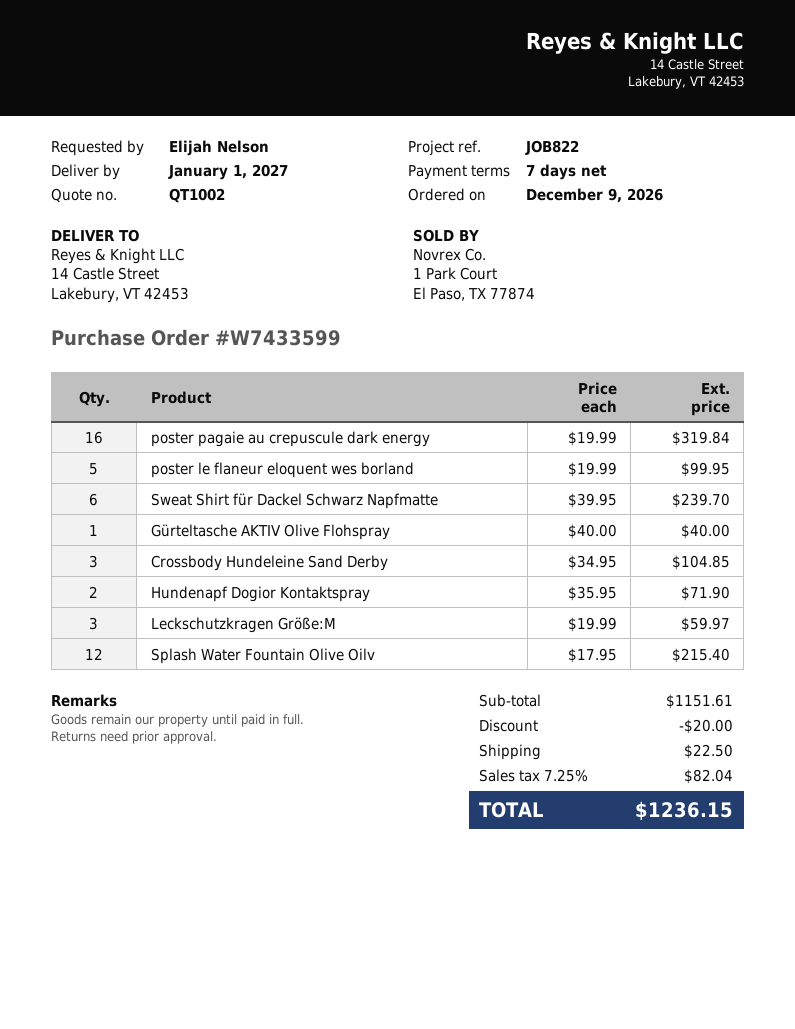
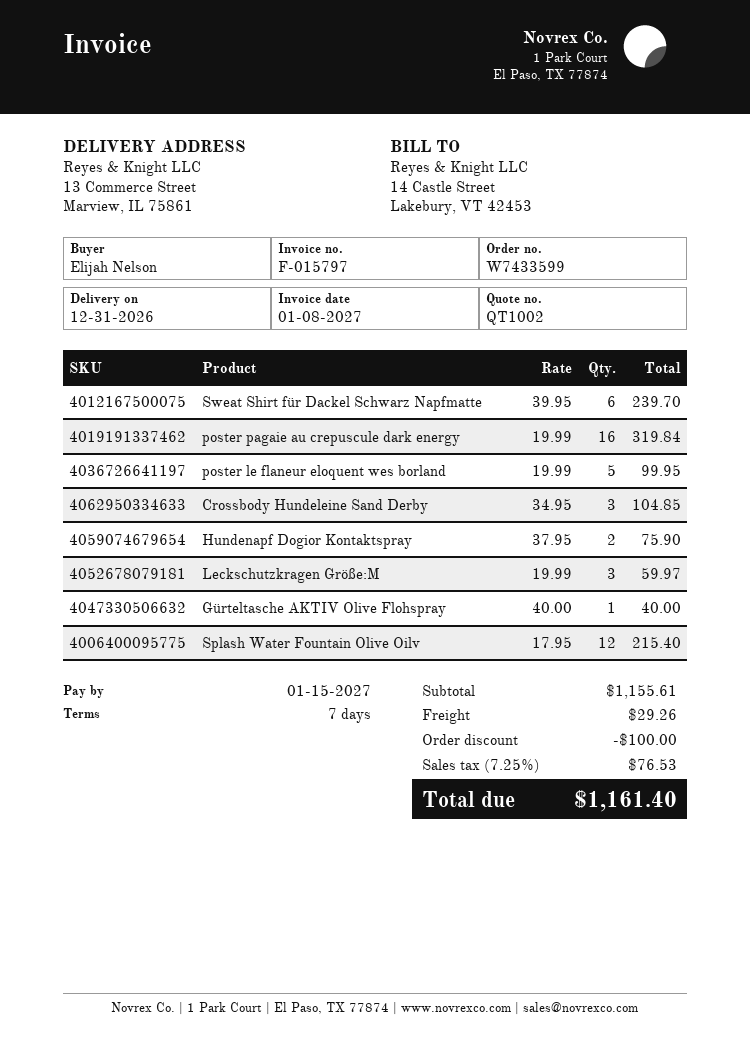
delivery date: 2027-01-01 -> 2026-12-31
ship to: 14 Castle Street, Lakebury, VT 42453 -> 13 Commerce Street, Marview, IL 75861
Hundenapf Dogior Kontaktspray: 2 x 35.95 = 71.90 -> 2 x 37.95 = 75.90
subtotal: 1151.61 -> 1155.61
discount: 20.00 -> 100.00
shipping: 22.50 -> 29.26
tax: 7.25% = 82.04 -> 7.25% = 76.53
total: 1236.15 -> 1161.40

